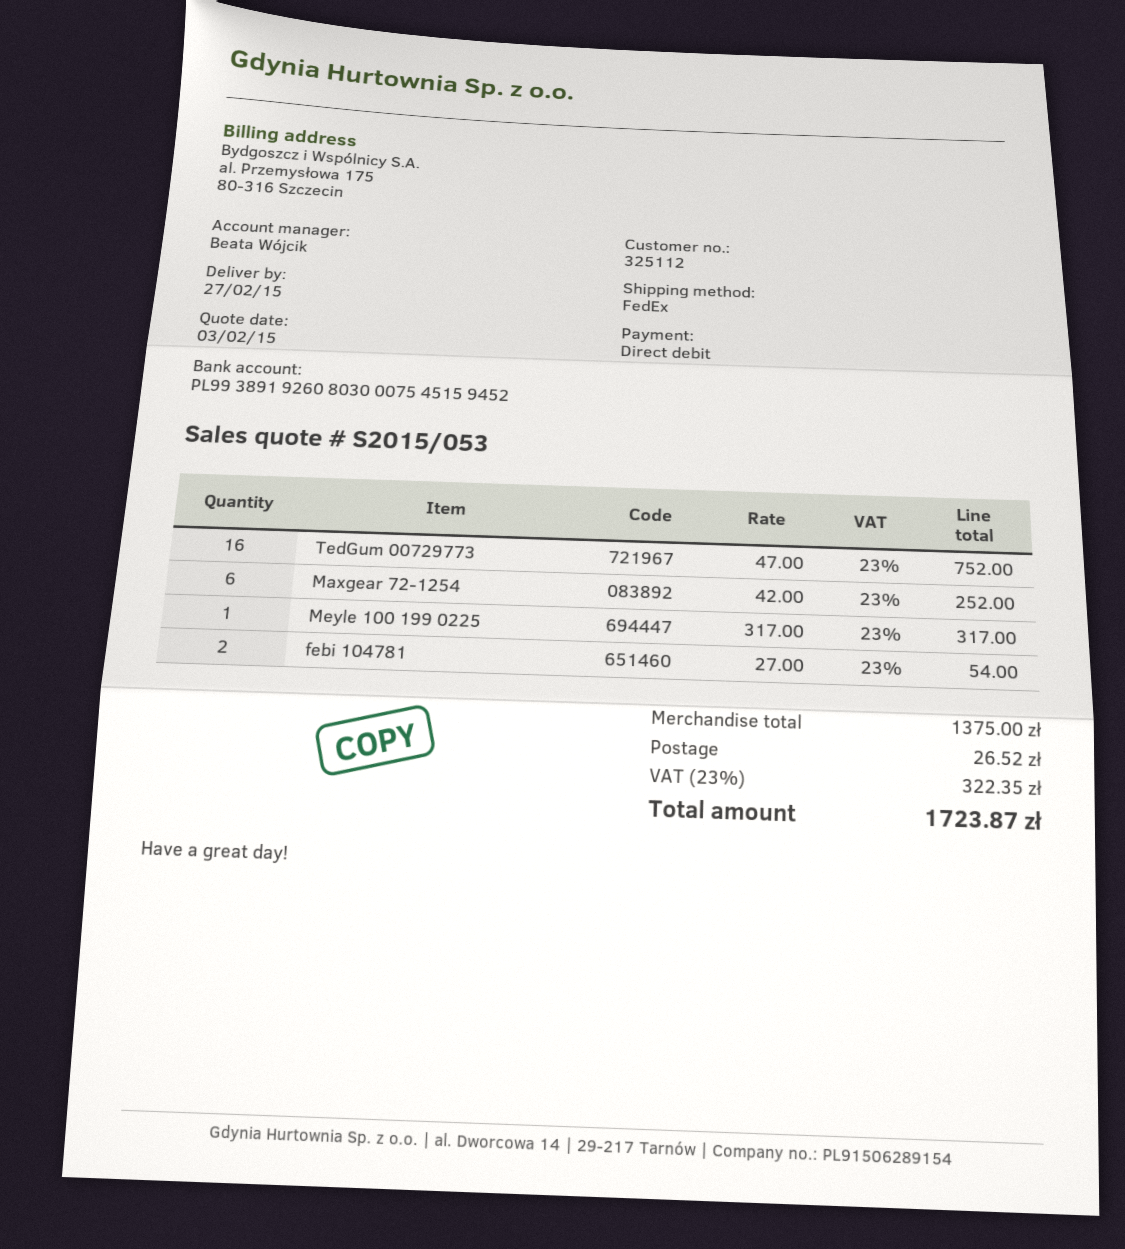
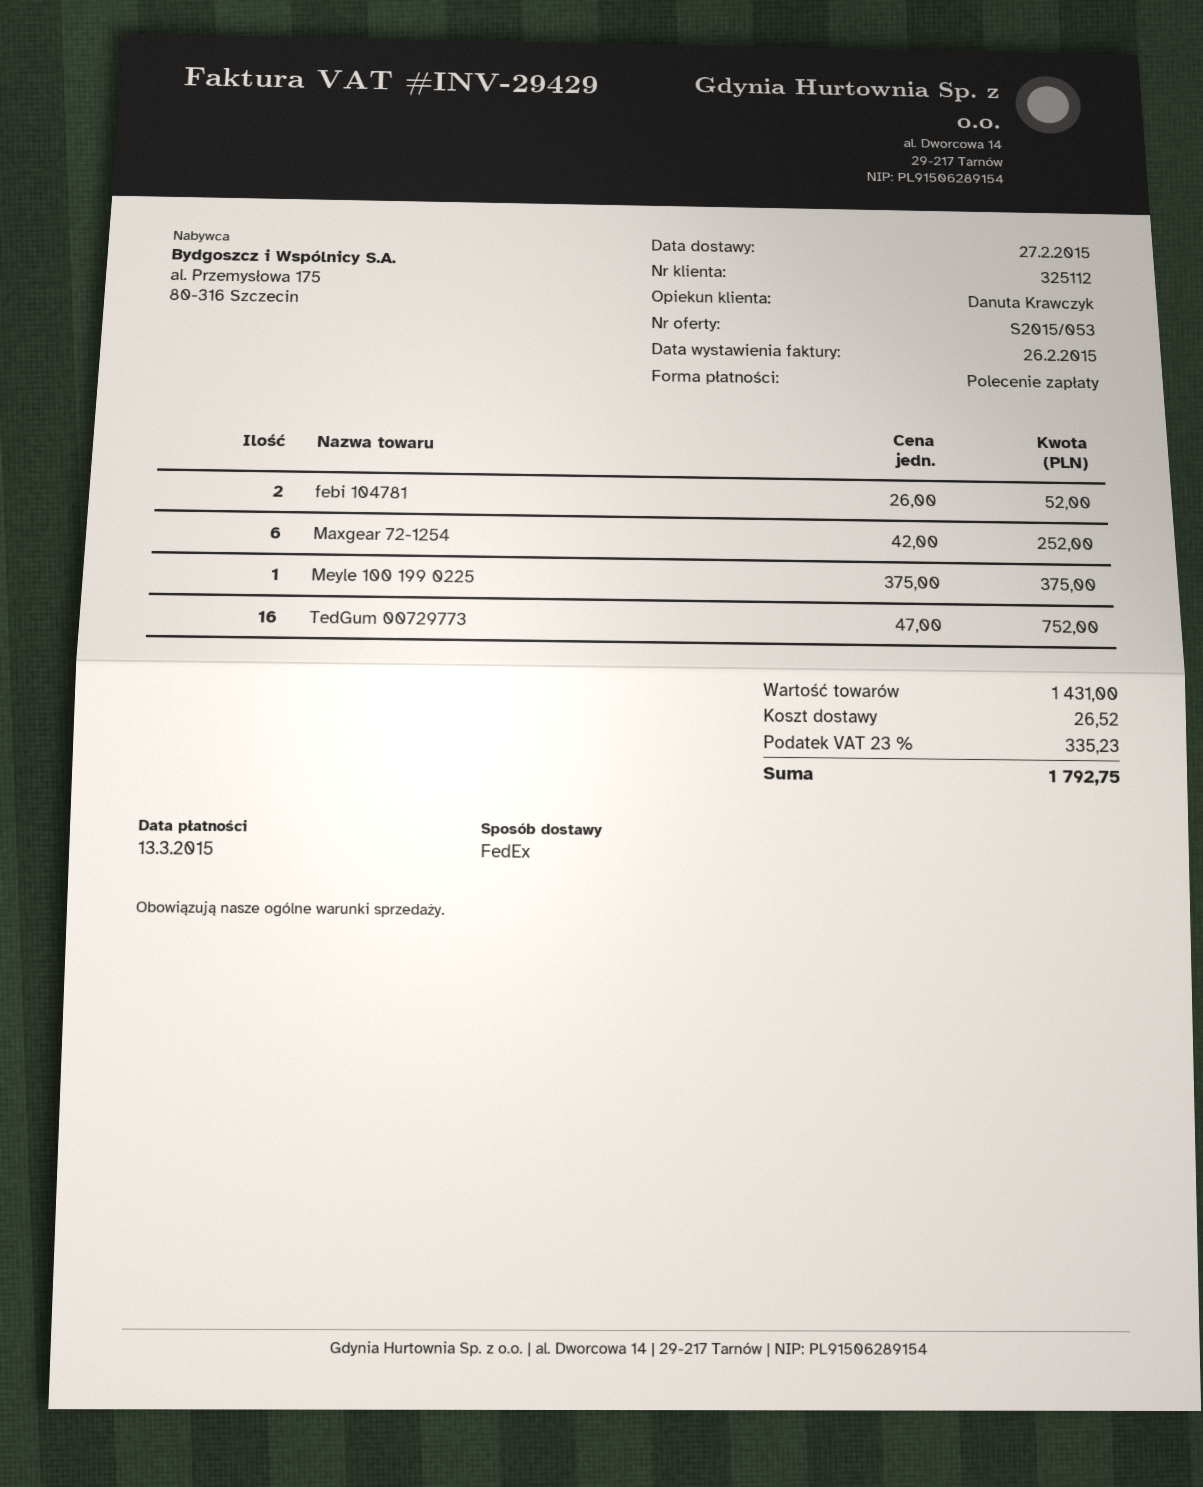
sales rep: Beata Wójcik -> Danuta Krawczyk
Meyle 100 199 0225: 1 x 317.00 = 317.00 -> 1 x 375.00 = 375.00
febi 104781: 2 x 27.00 = 54.00 -> 2 x 26.00 = 52.00
subtotal: 1375.00 -> 1431.00
tax: 23% = 322.35 -> 23% = 335.23
total: 1723.87 -> 1792.75

